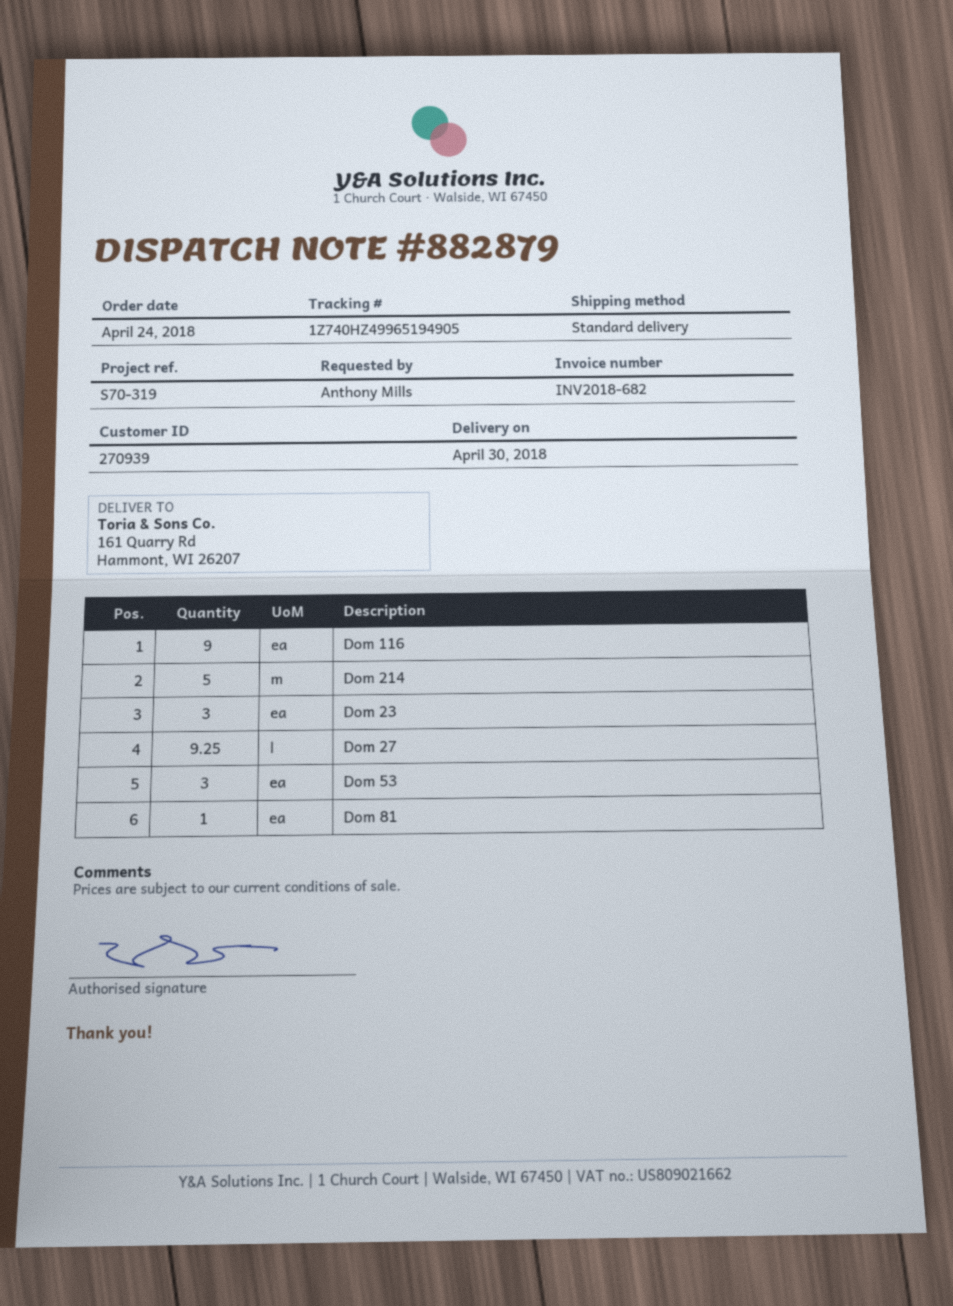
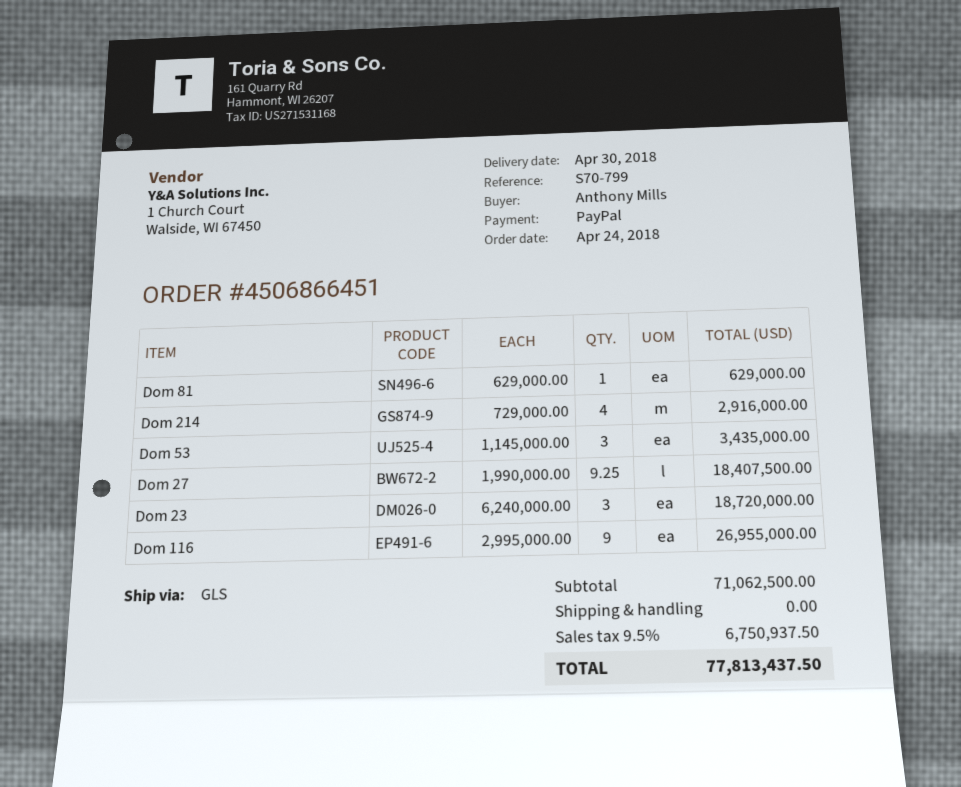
reference: S70-319 -> S70-799
shipping method: standard -> GLS
Dom 214: 5 -> 4

